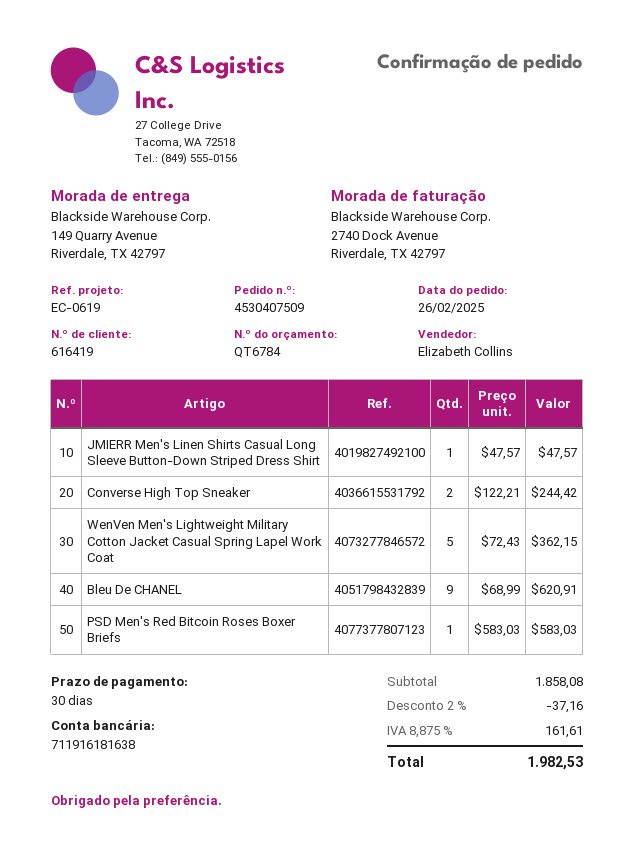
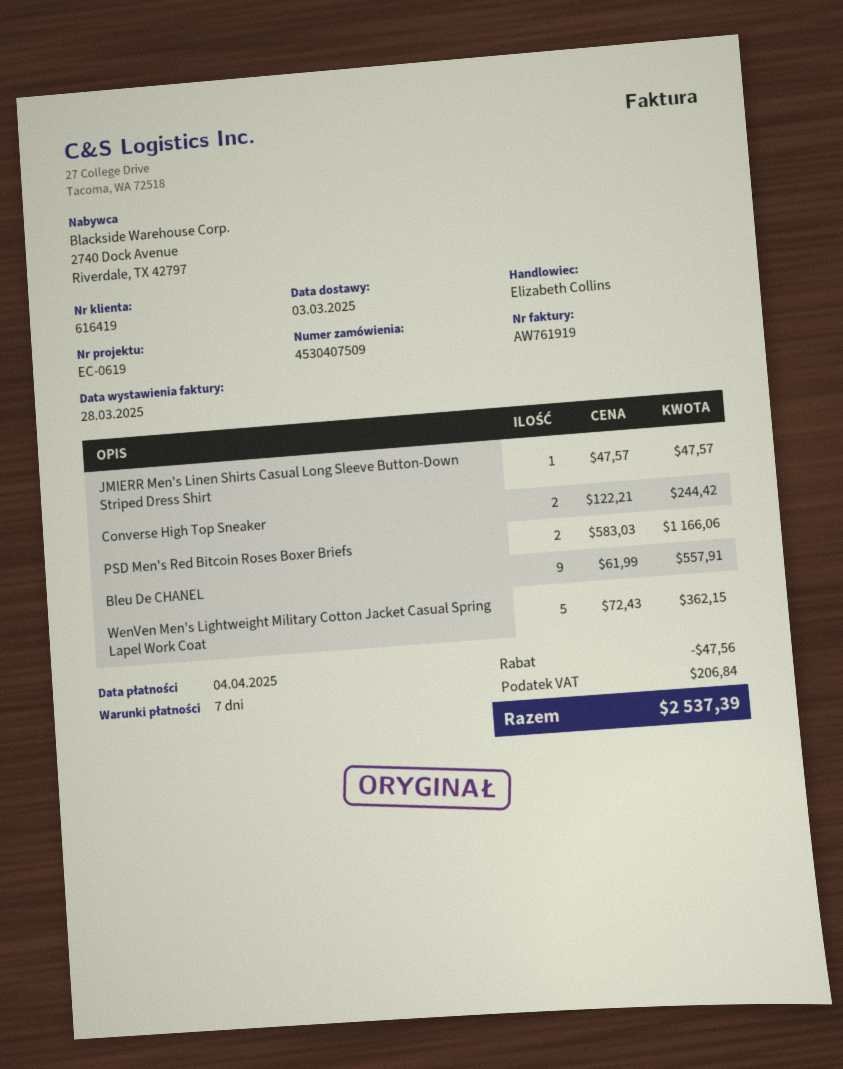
payment terms: 30 days -> 7 days
Bleu De CHANEL: 9 x 68.99 = 620.91 -> 9 x 61.99 = 557.91
PSD Men's Red Bitcoin Roses Boxer Briefs: 1 x 583.03 = 583.03 -> 2 x 583.03 = 1166.06
discount: 37.16 -> 47.56
tax: 161.61 -> 206.84
total: 1982.53 -> 2537.39

